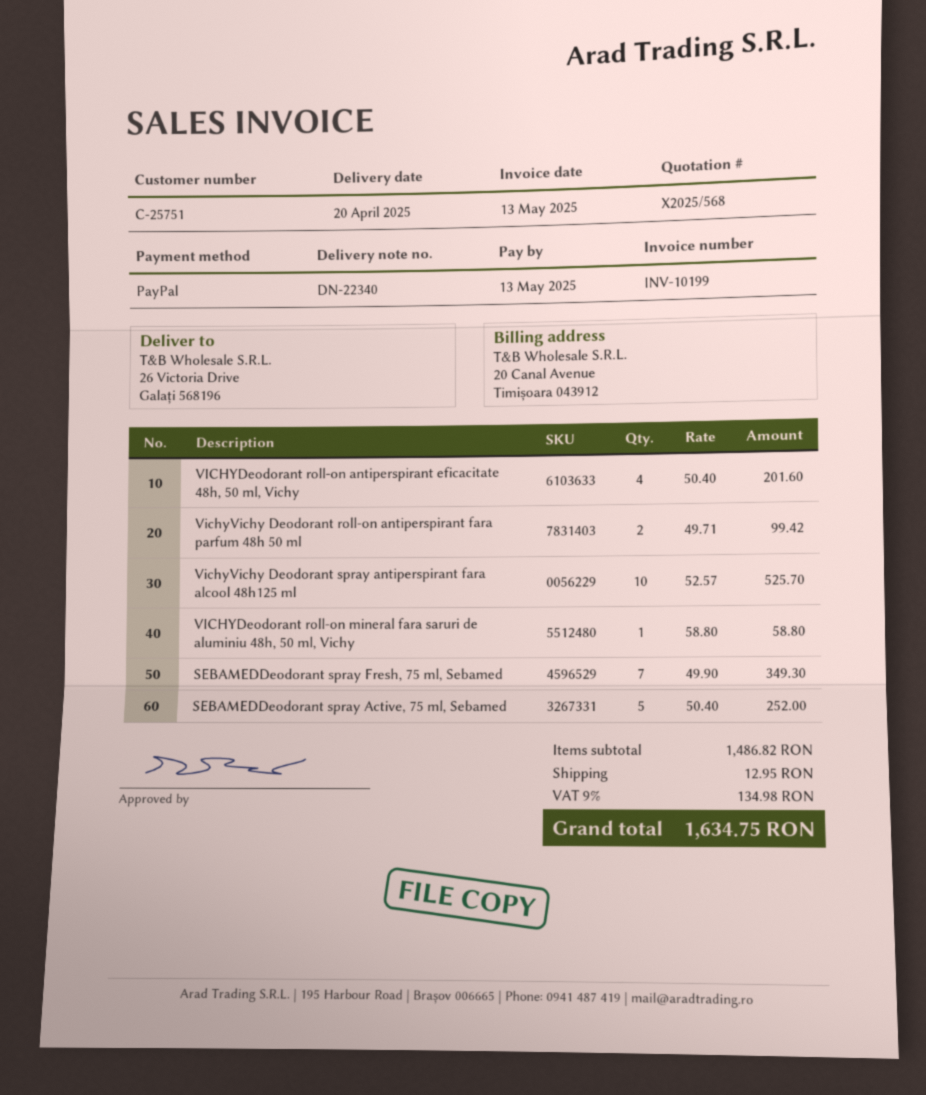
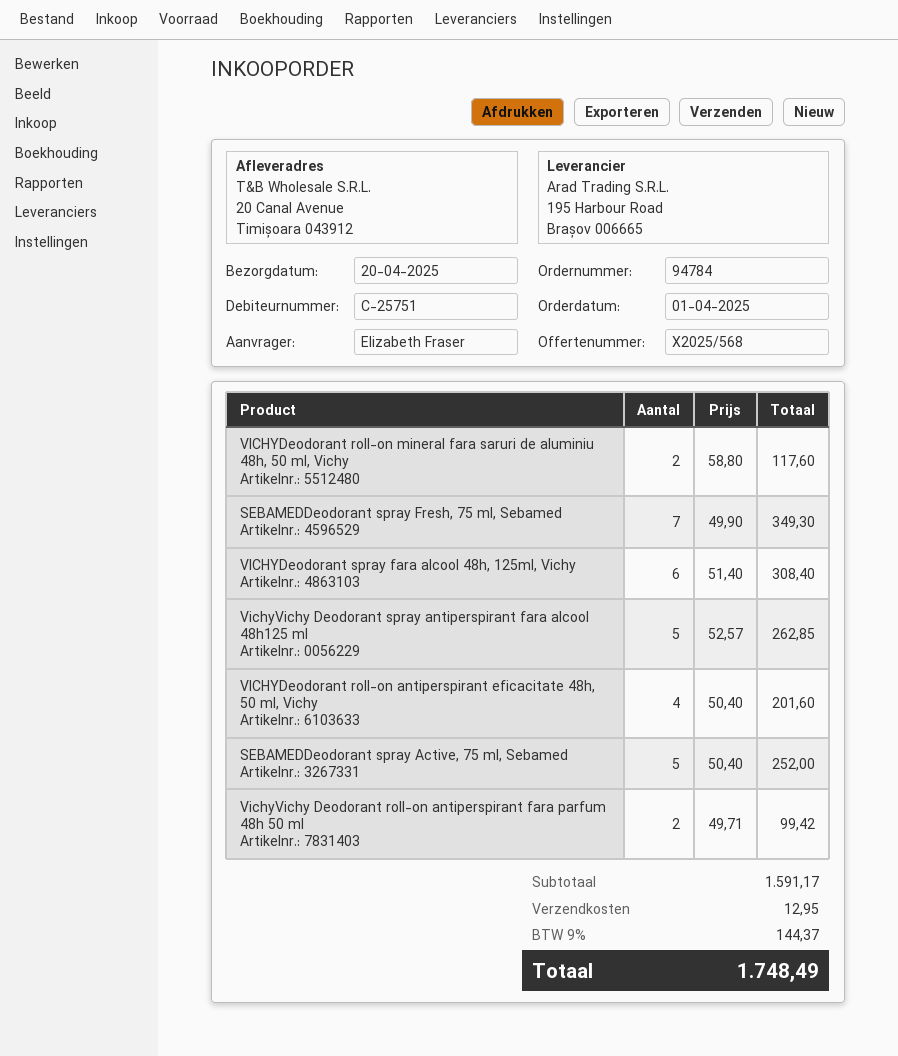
ship to: 26 Victoria Drive, Galați 568196 -> 20 Canal Avenue, Timișoara 043912
VichyVichy Deodorant spray antiperspirant fara alcool 48h125 ml: 10 x 52.57 = 525.70 -> 5 x 52.57 = 262.85
VICHYDeodorant roll-on mineral fara saruri de aluminiu 48h, 50 ml, Vichy: 1 x 58.80 = 58.80 -> 2 x 58.80 = 117.60
VICHYDeodorant spray fara alcool 48h, 125ml, Vichy: none -> 6 x 51.40 = 308.40
subtotal: 1486.82 -> 1591.17
tax: 9% = 134.98 -> 9% = 144.37
total: 1634.75 -> 1748.49

